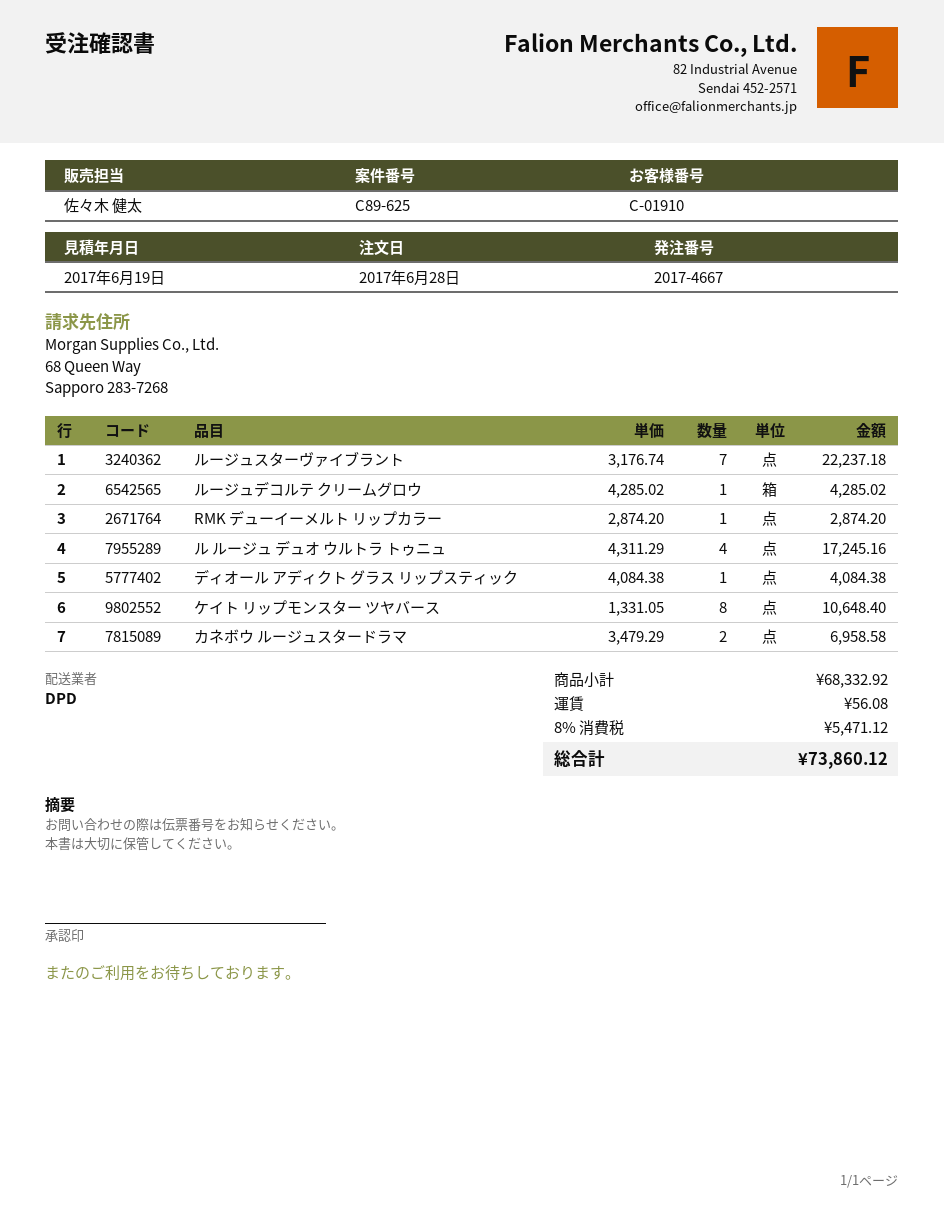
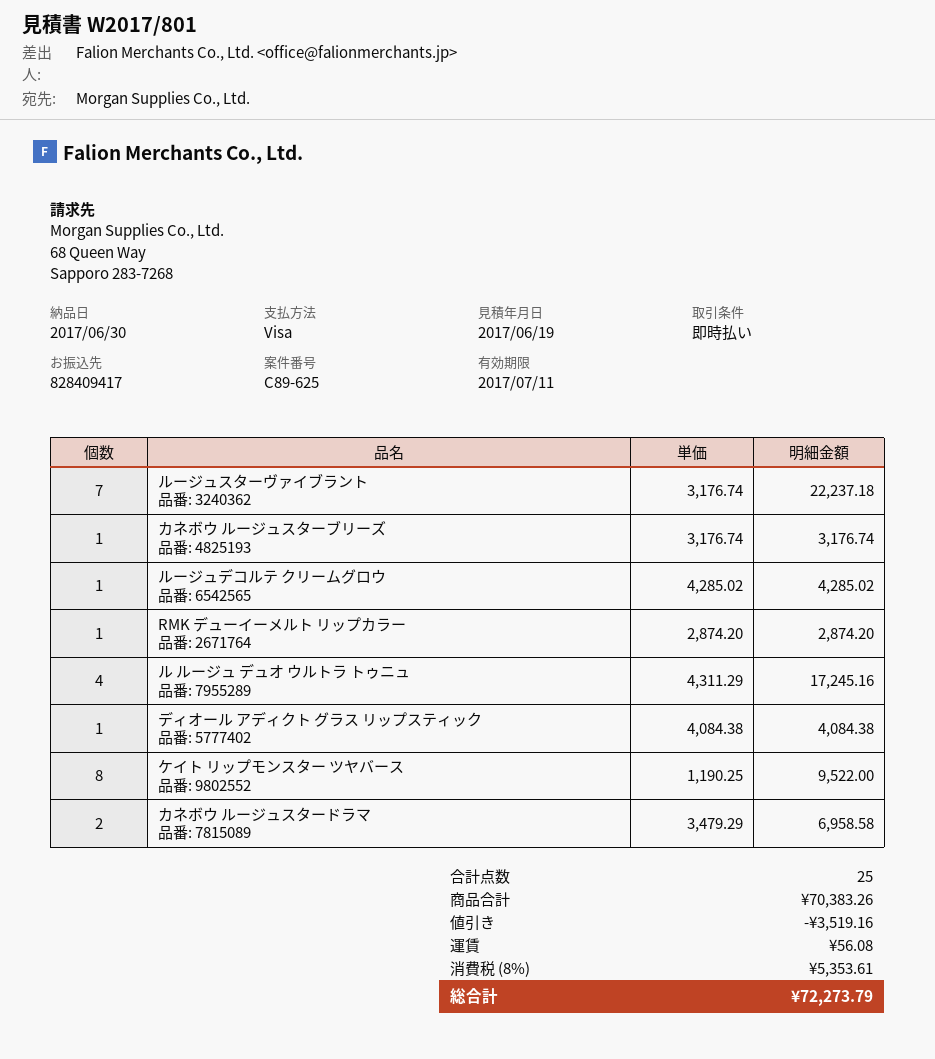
ケイト リップモンスター ツヤバース: 8 x 1331.05 = 10648.40 -> 8 x 1190.25 = 9522.00
カネボウ ルージュスターブリーズ: none -> 1 x 3176.74 = 3176.74
subtotal: 68332.92 -> 70383.26
discount: none -> 3519.16
tax: 8% = 5471.12 -> 8% = 5353.61
total: 73860.12 -> 72273.79

